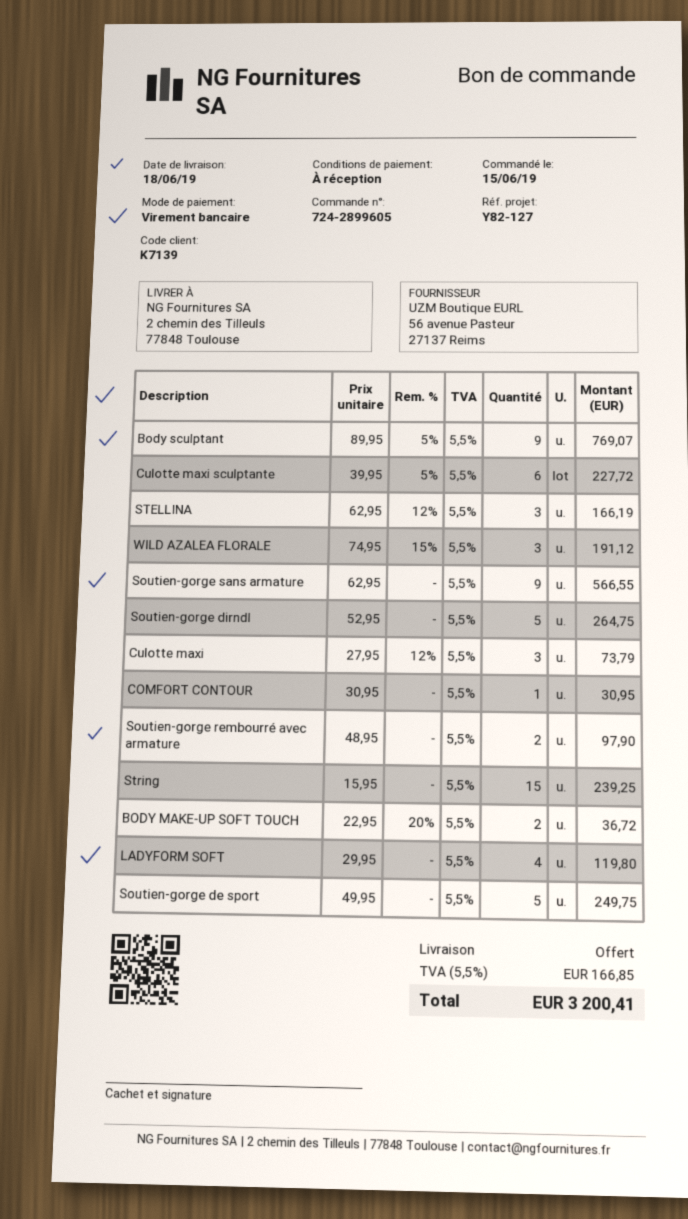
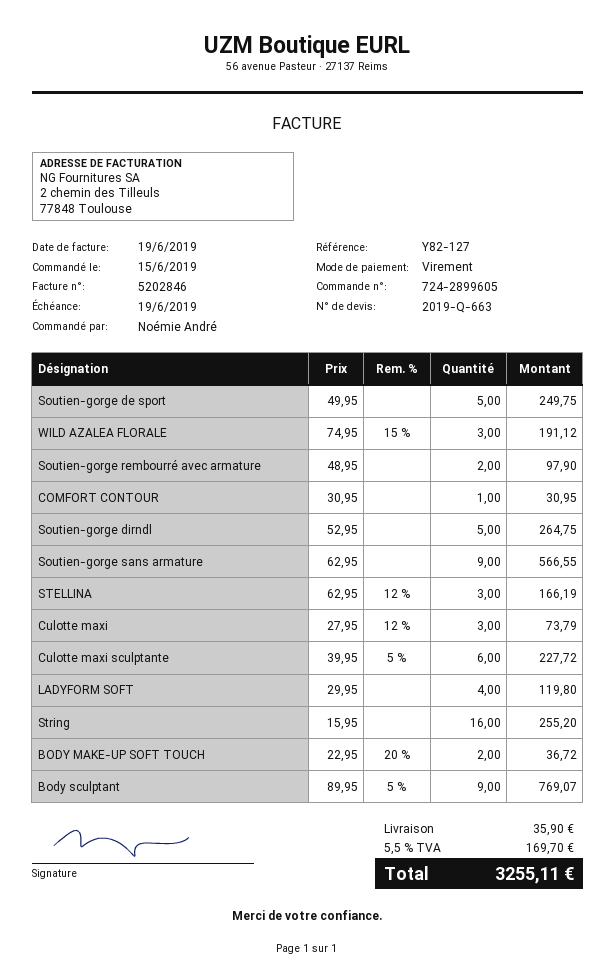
String: 15 x 15.95 = 239.25 -> 16 x 15.95 = 255.20
shipping: 0.00 -> 35.90
tax: 5.5% = 166.85 -> 5.5% = 169.70
total: 3200.41 -> 3255.11

